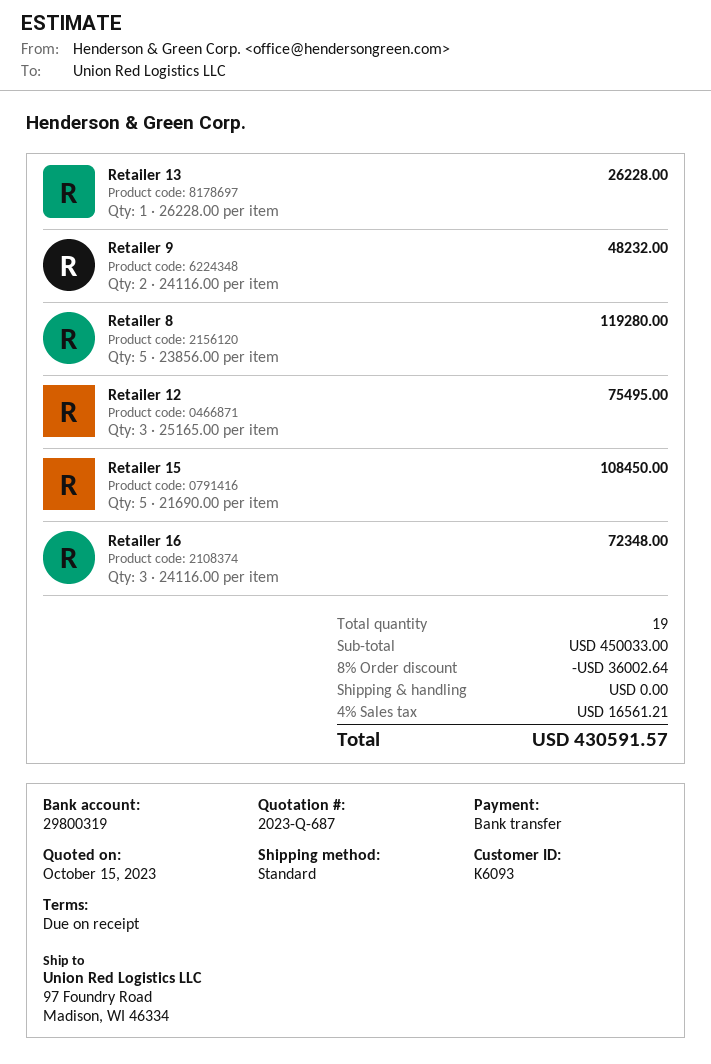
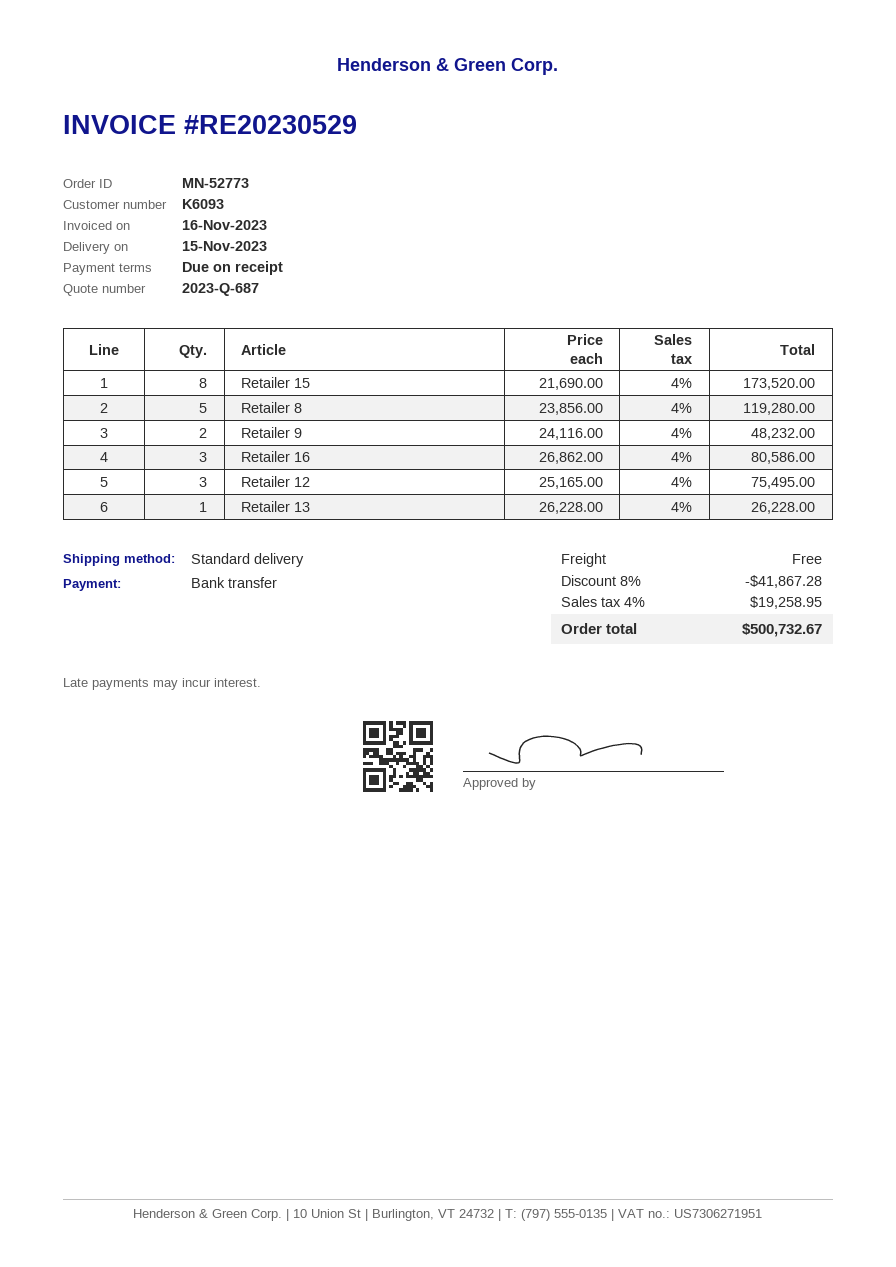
Retailer 15: 5 x 21690.00 = 108450.00 -> 8 x 21690.00 = 173520.00
Retailer 16: 3 x 24116.00 = 72348.00 -> 3 x 26862.00 = 80586.00
discount: 8% = 36002.64 -> 8% = 41867.28
tax: 4% = 16561.21 -> 4% = 19258.95
total: 430591.57 -> 500732.67

